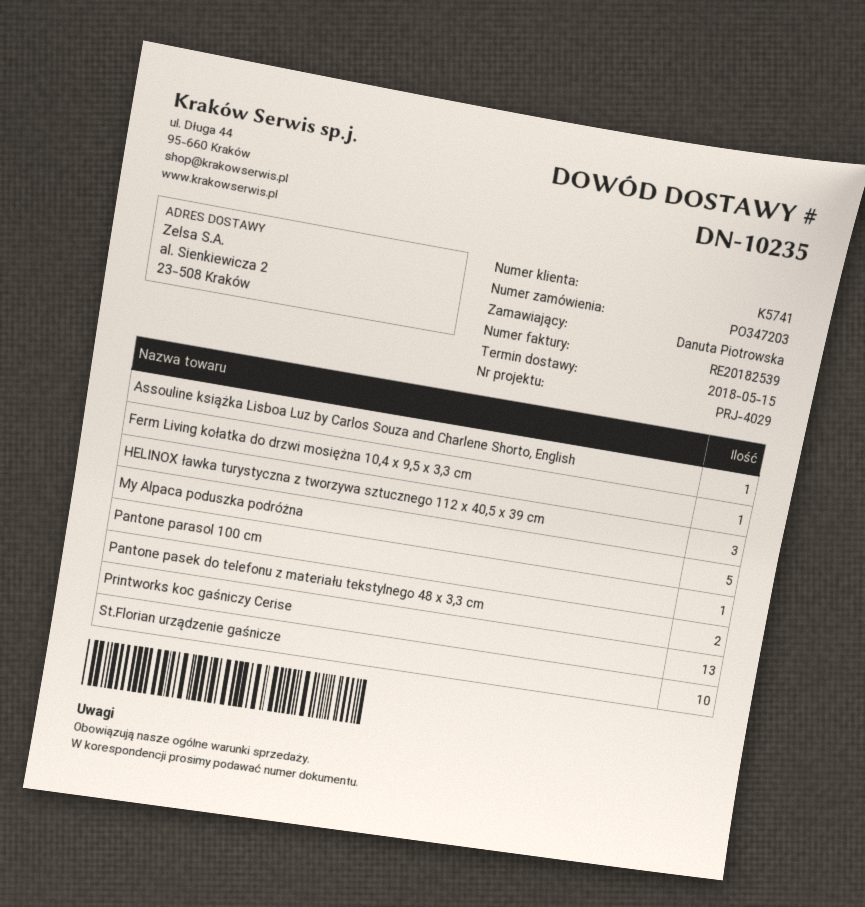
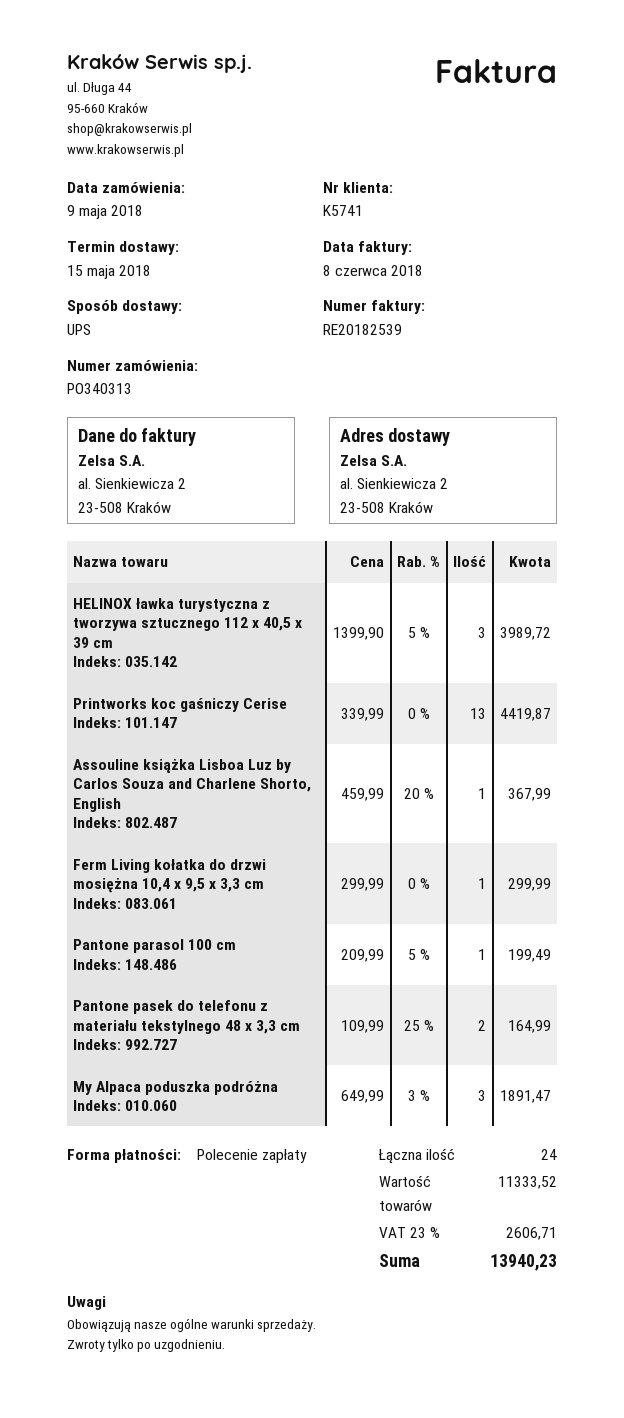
order number: PO347203 -> PO340313
My Alpaca poduszka podróżna: 5 -> 3
St.Florian urządzenie gaśnicze: 10 -> none

